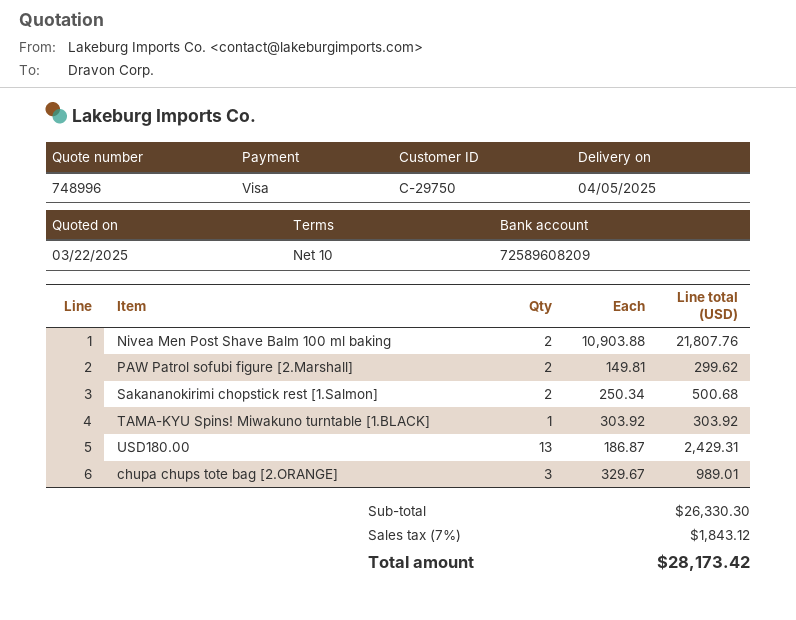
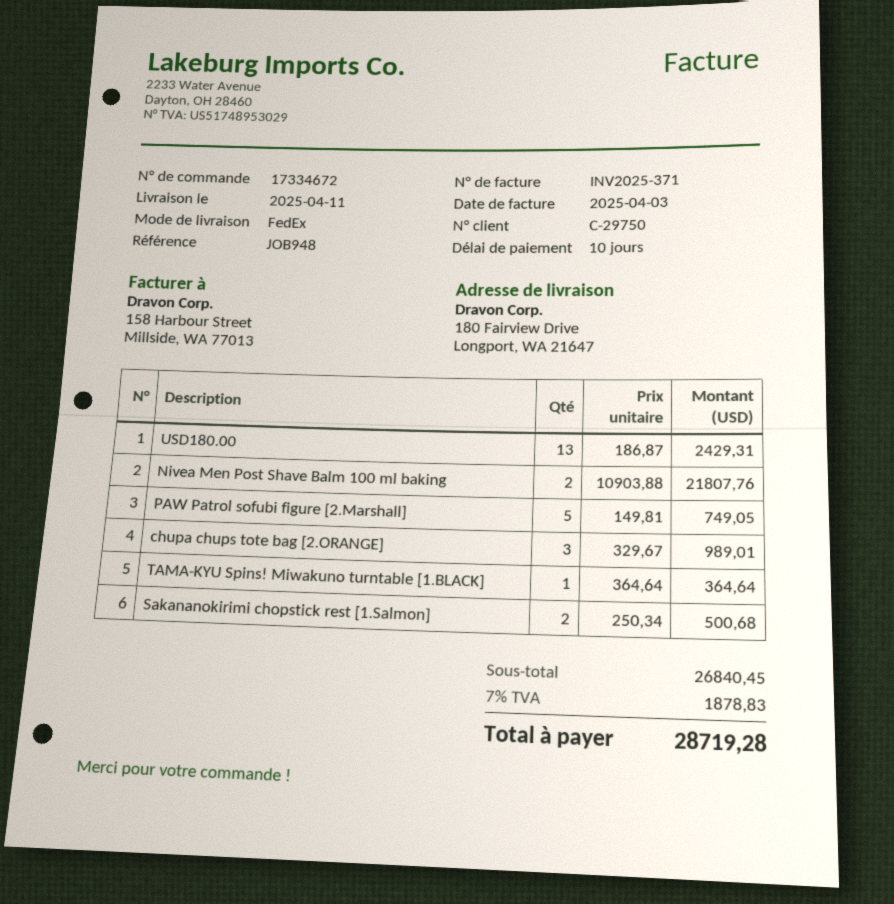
delivery date: 2025-04-05 -> 2025-04-11
PAW Patrol sofubi figure [2.Marshall]: 2 x 149.81 = 299.62 -> 5 x 149.81 = 749.05
TAMA-KYU Spins! Miwakuno turntable [1.BLACK]: 1 x 303.92 = 303.92 -> 1 x 364.64 = 364.64
subtotal: 26330.30 -> 26840.45
tax: 7% = 1843.12 -> 7% = 1878.83
total: 28173.42 -> 28719.28

